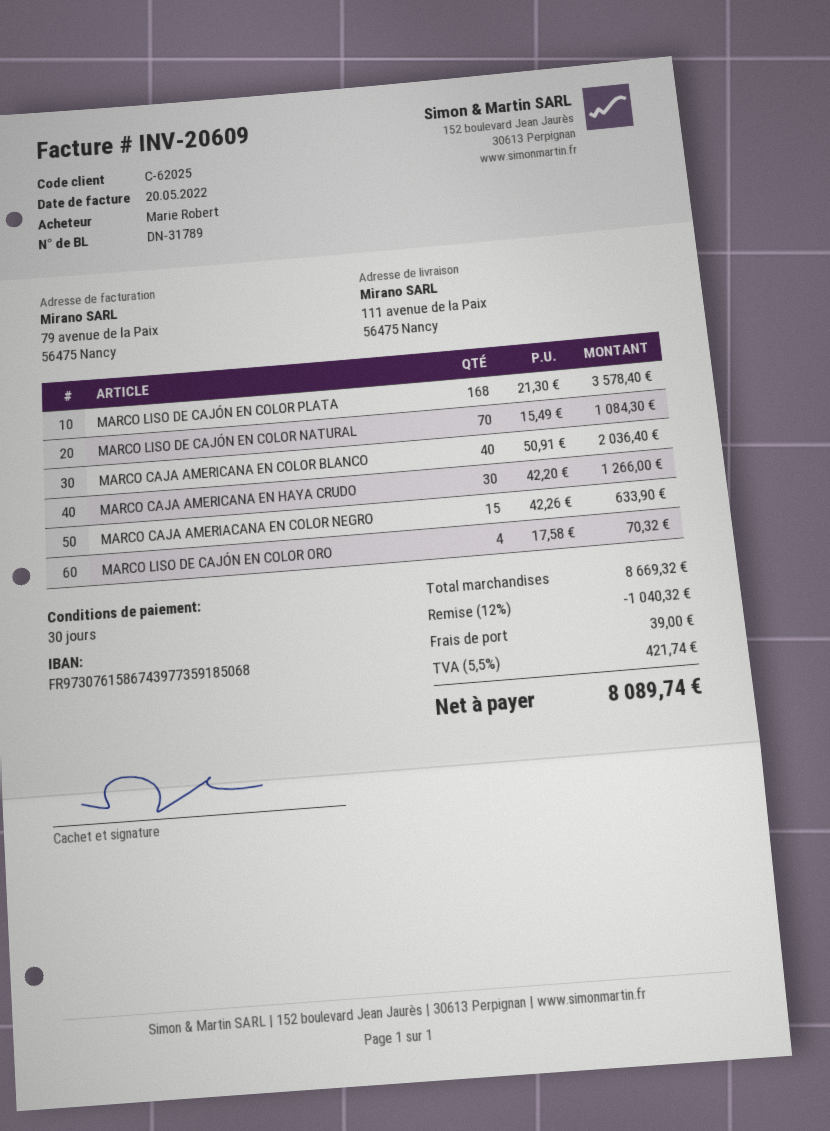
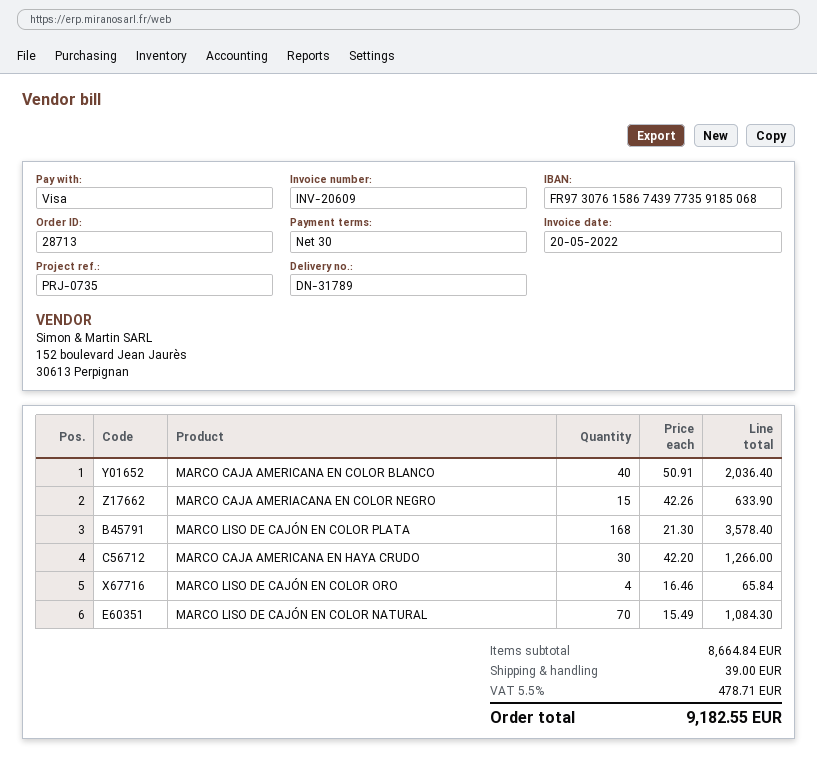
MARCO LISO DE CAJÓN EN COLOR ORO: 4 x 17.58 = 70.32 -> 4 x 16.46 = 65.84
subtotal: 8669.32 -> 8664.84
discount: 12% = 1040.32 -> none
tax: 5.5% = 421.74 -> 5.5% = 478.71
total: 8089.74 -> 9182.55

